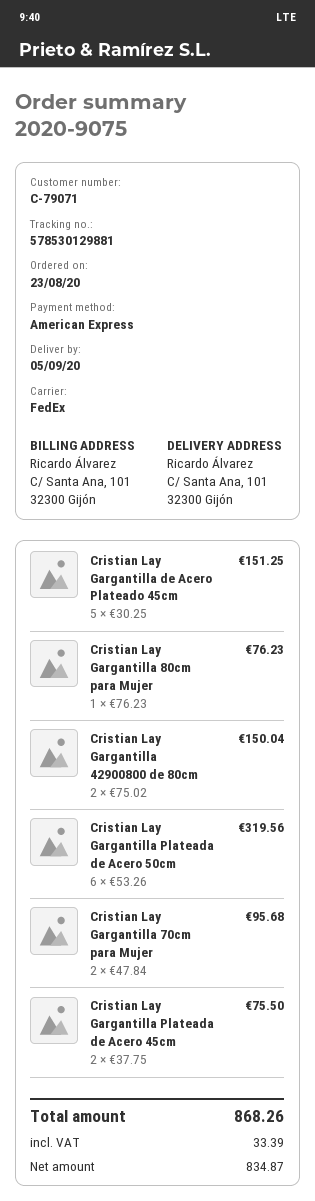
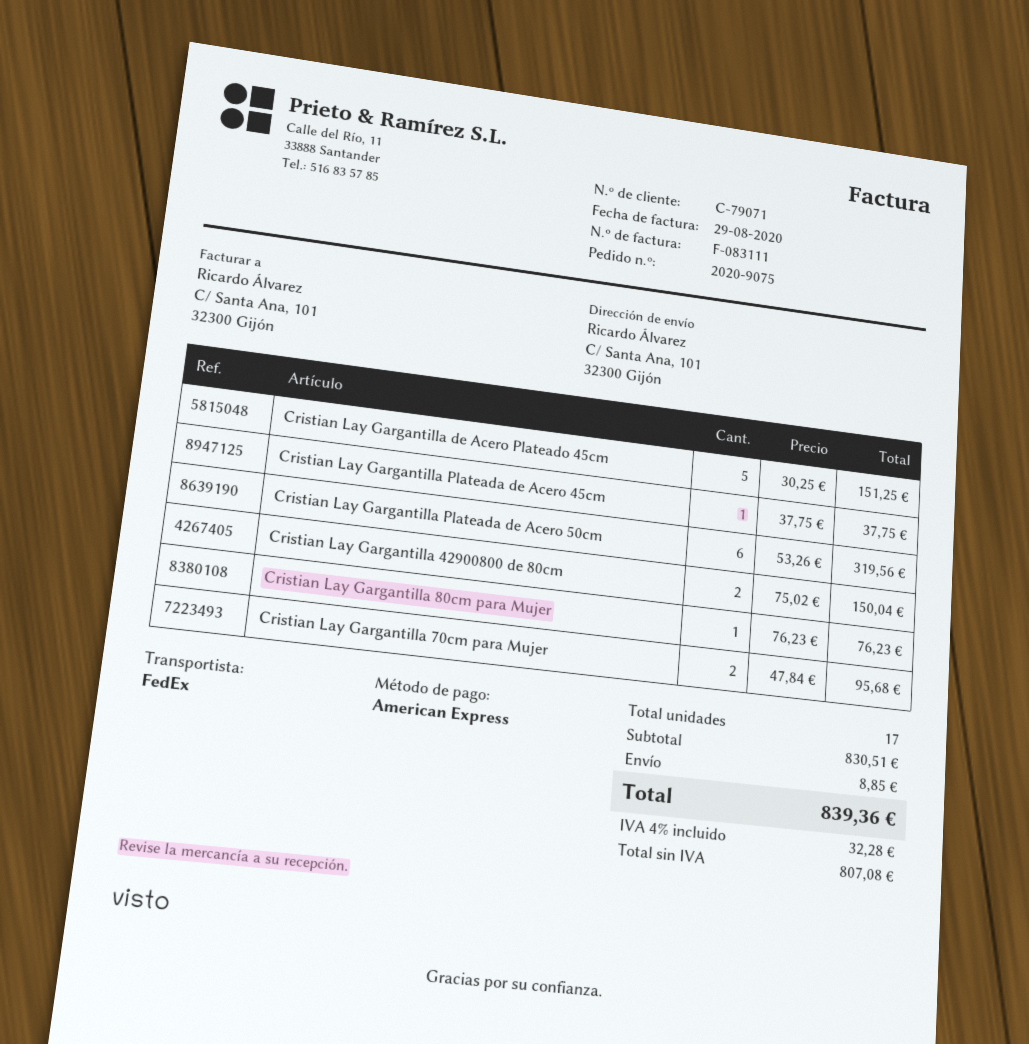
Cristian Lay Gargantilla Plateada de Acero 45cm: 2 x 37.75 = 75.50 -> 1 x 37.75 = 37.75
shipping: none -> 8.85
net: 834.87 -> 807.08
tax: 33.39 -> 32.28
total: 868.26 -> 839.36

